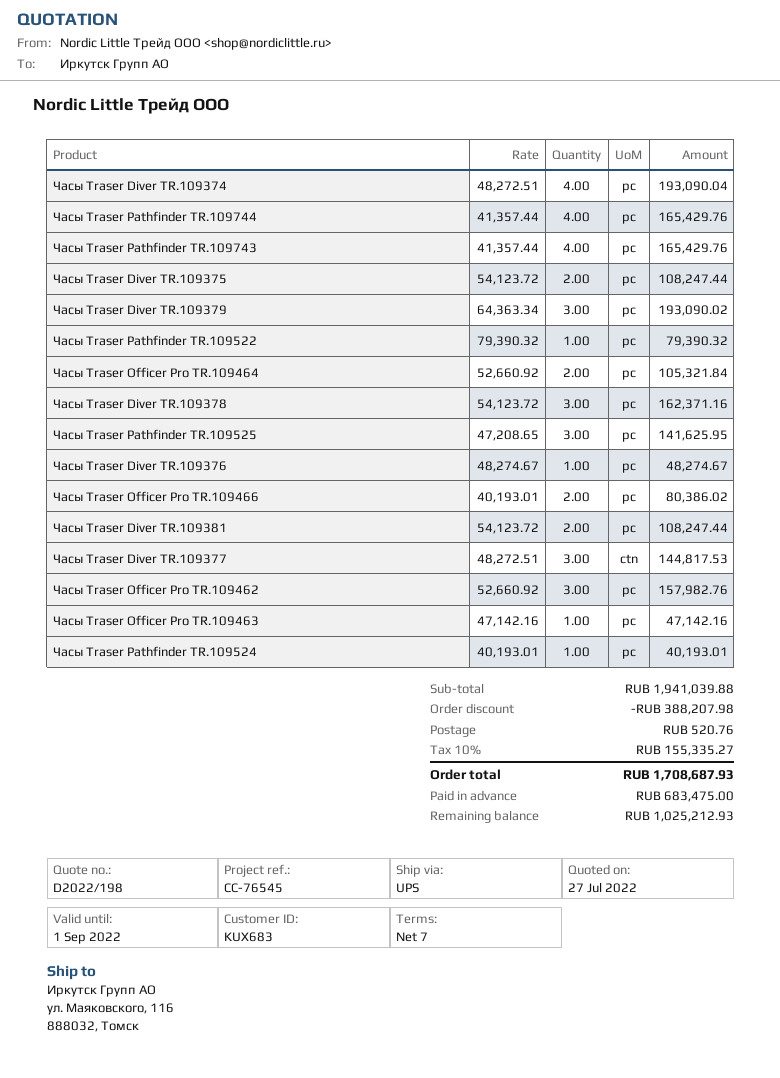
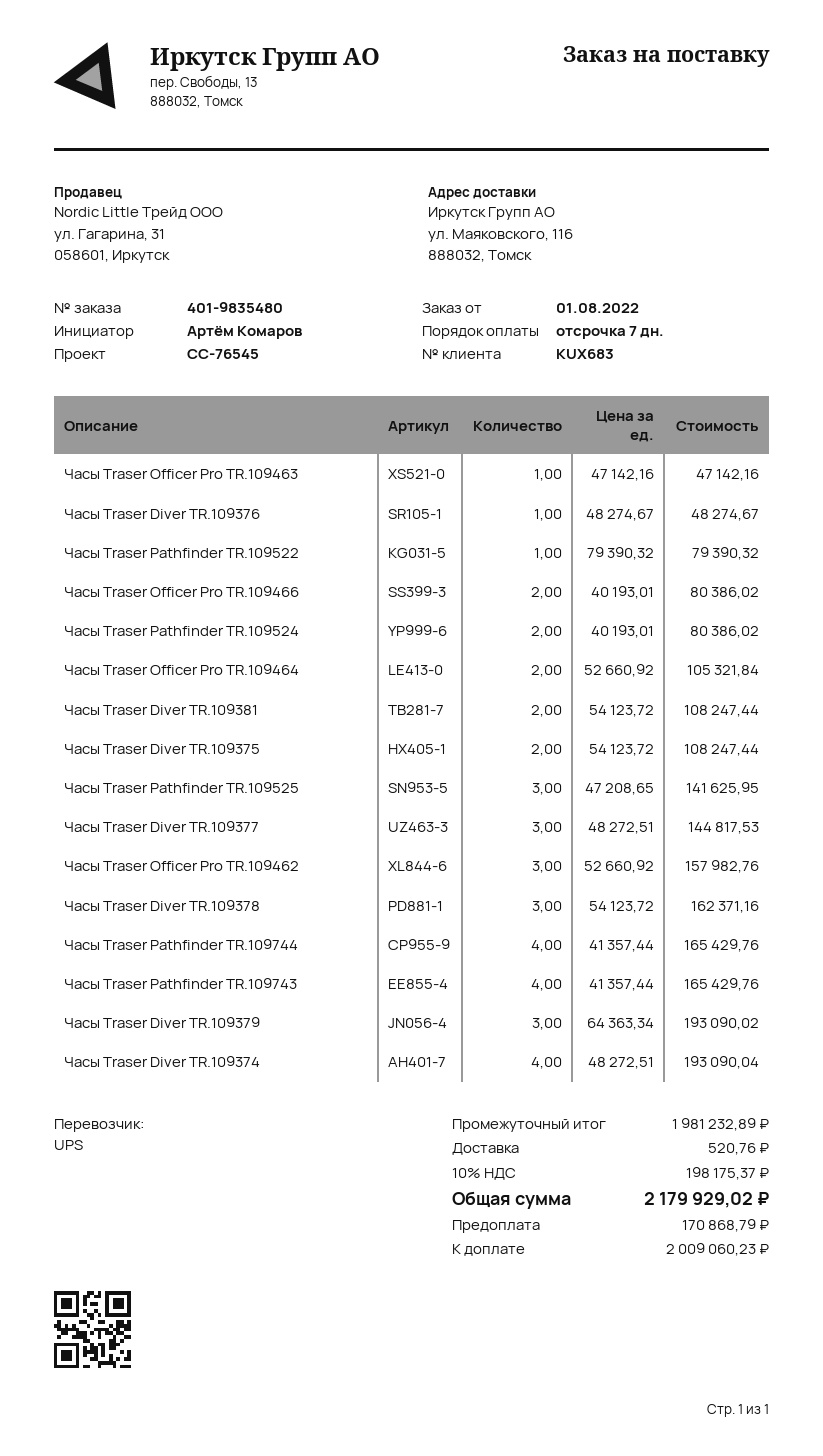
Часы Traser Pathfinder TR.109524: 1 x 40193.01 = 40193.01 -> 2 x 40193.01 = 80386.02
subtotal: 1941039.88 -> 1981232.89
discount: 388207.98 -> none
tax: 10% = 155335.27 -> 10% = 198175.37
total: 1708687.93 -> 2179929.02
deposit: 683475.00 -> 170868.79
balance: 1025212.93 -> 2009060.23

